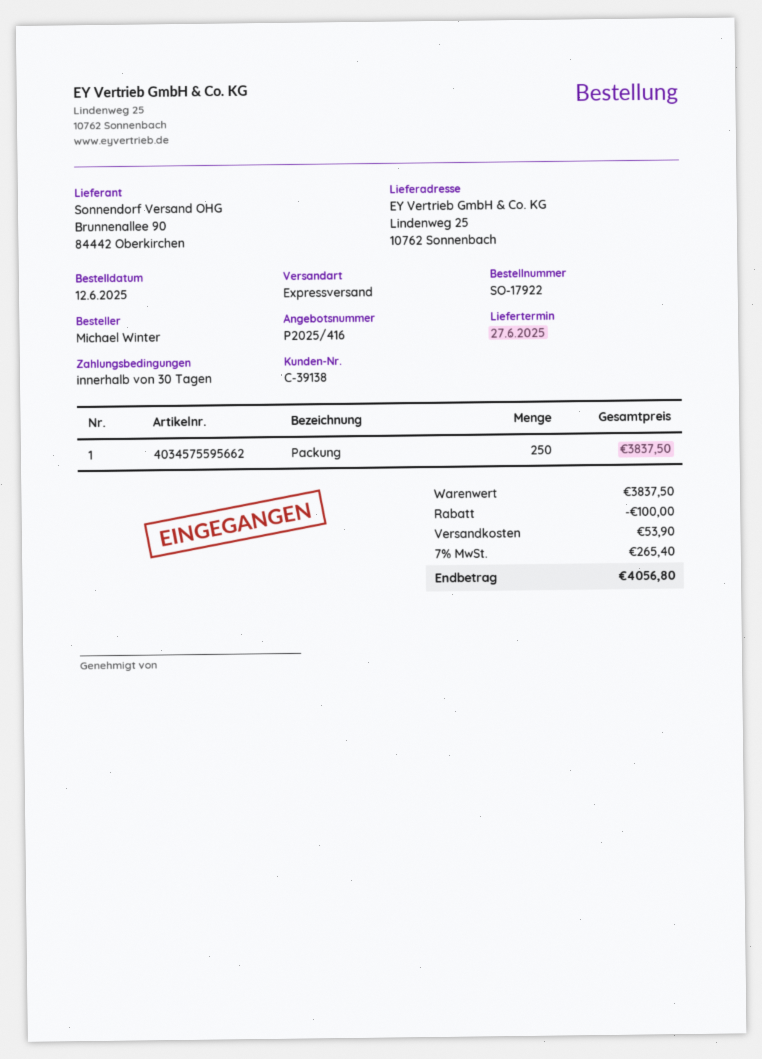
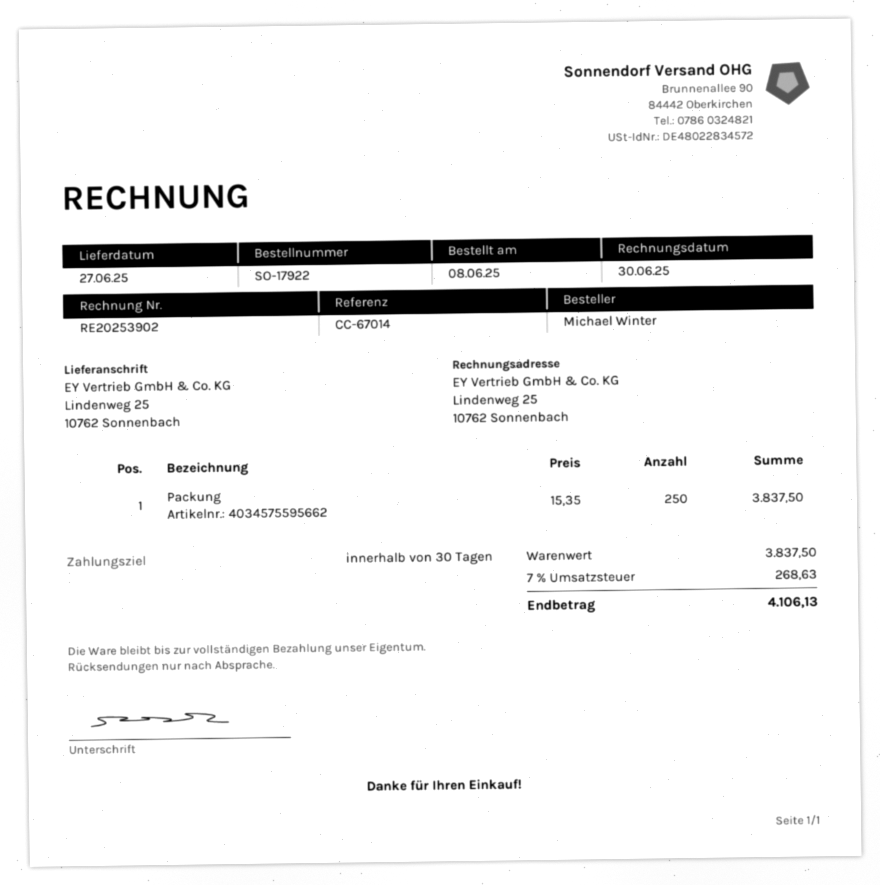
order date: 2025-06-12 -> 2025-06-08
discount: 100.00 -> none
shipping: 53.90 -> none
tax: 7% = 265.40 -> 7% = 268.63
total: 4056.80 -> 4106.13

